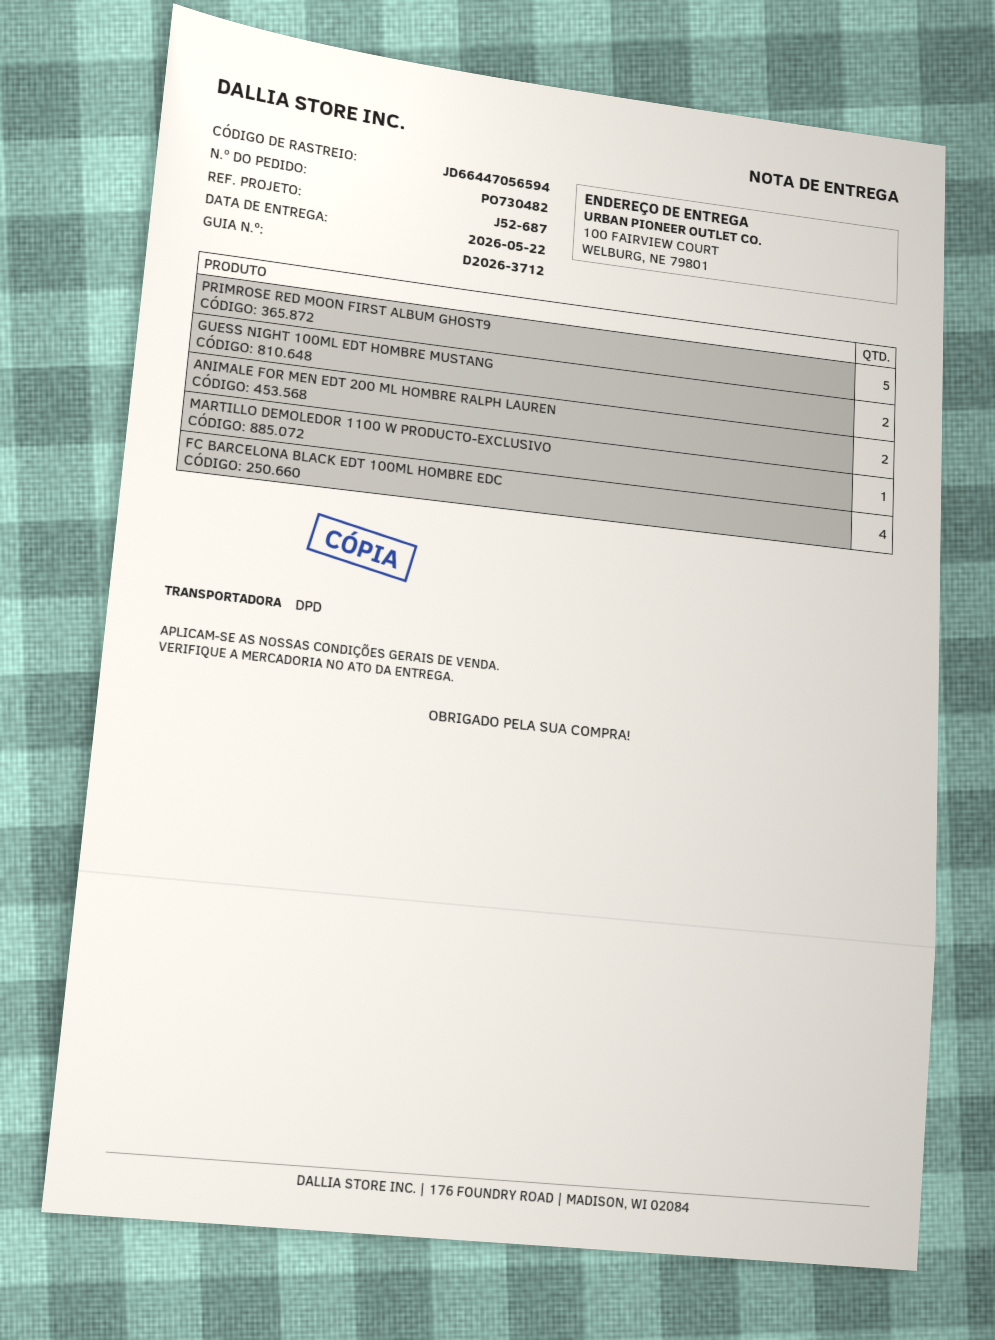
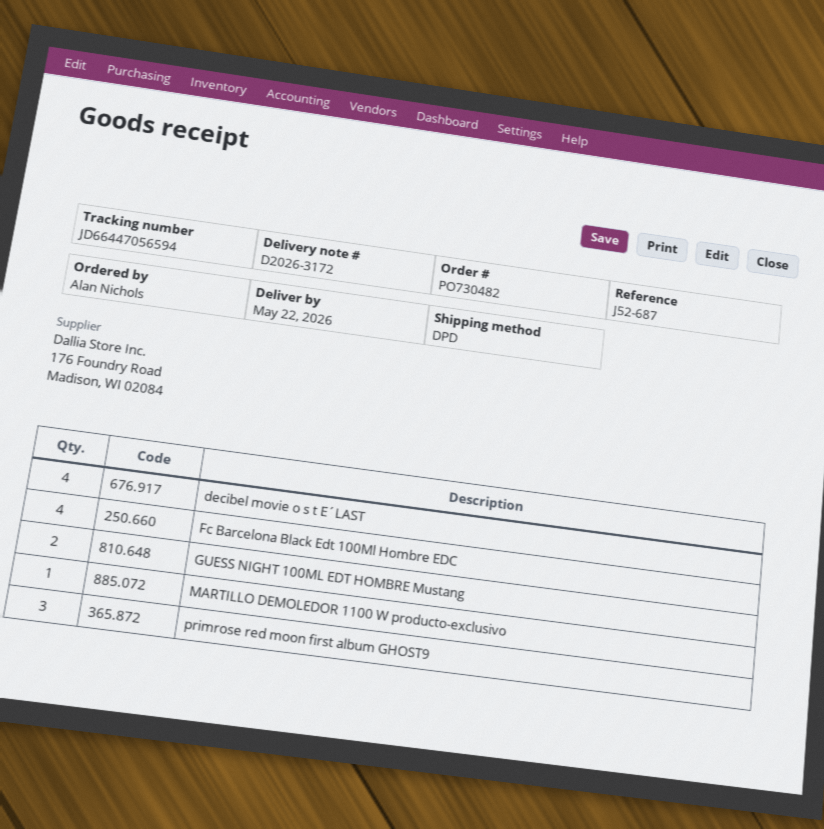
delivery note number: D2026-3712 -> D2026-3172
PRIMROSE RED MOON FIRST ALBUM GHOST9: 5 -> 3
ANIMALE FOR MEN EDT 200 ML HOMBRE RALPH LAUREN: 2 -> none
decibel movie o s t E´LAST: none -> 4

